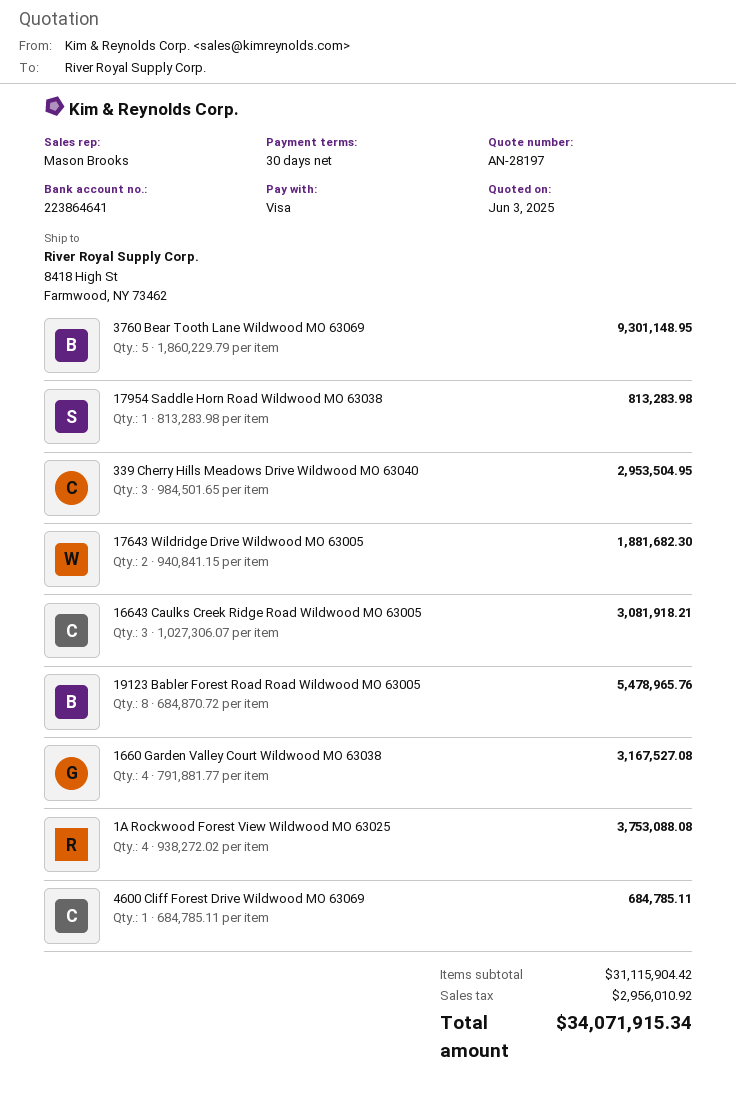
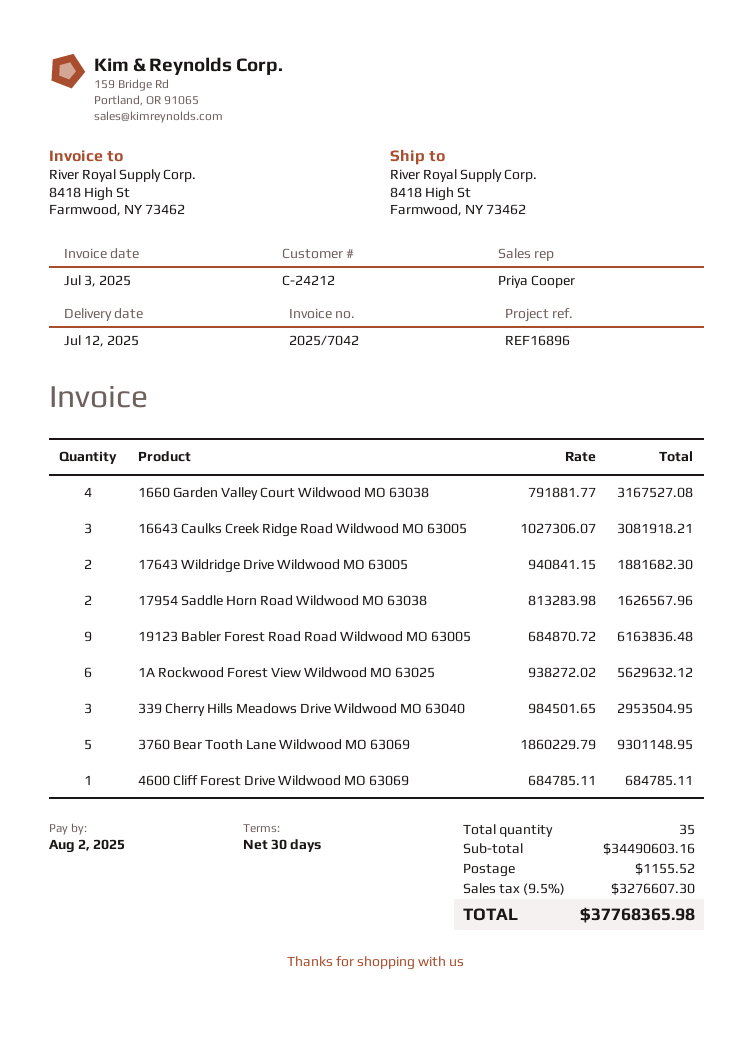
sales rep: Mason Brooks -> Priya Cooper
17954 Saddle Horn Road Wildwood MO 63038: 1 x 813283.98 = 813283.98 -> 2 x 813283.98 = 1626567.96
19123 Babler Forest Road Road Wildwood MO 63005: 8 x 684870.72 = 5478965.76 -> 9 x 684870.72 = 6163836.48
1A Rockwood Forest View Wildwood MO 63025: 4 x 938272.02 = 3753088.08 -> 6 x 938272.02 = 5629632.12
subtotal: 31115904.42 -> 34490603.16
shipping: none -> 1155.52
tax: 2956010.92 -> 3276607.30
total: 34071915.34 -> 37768365.98

